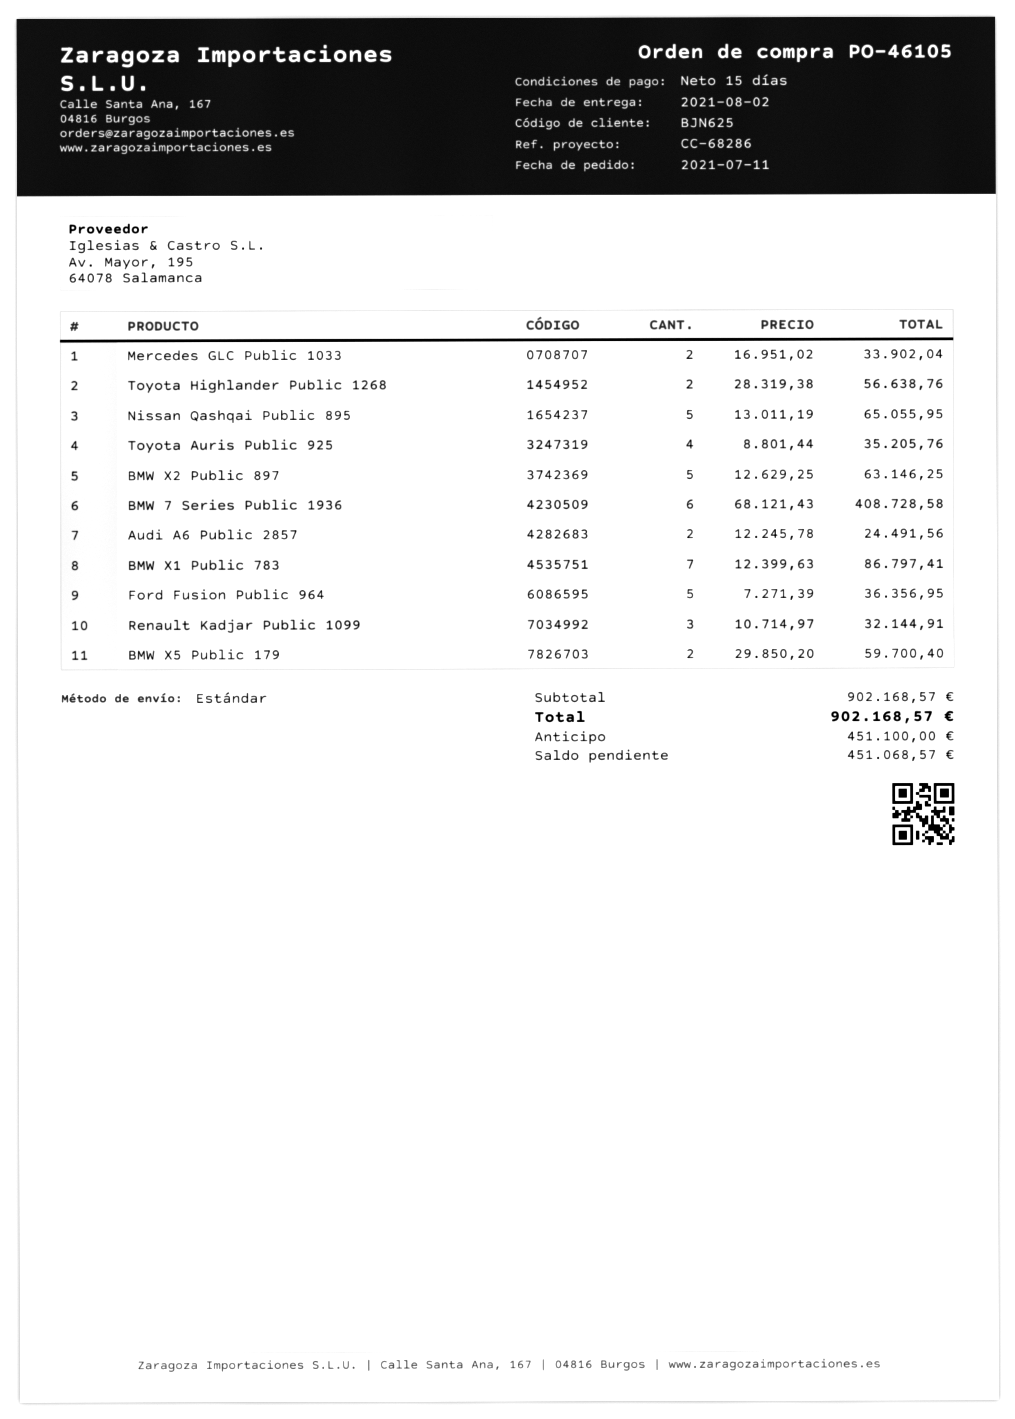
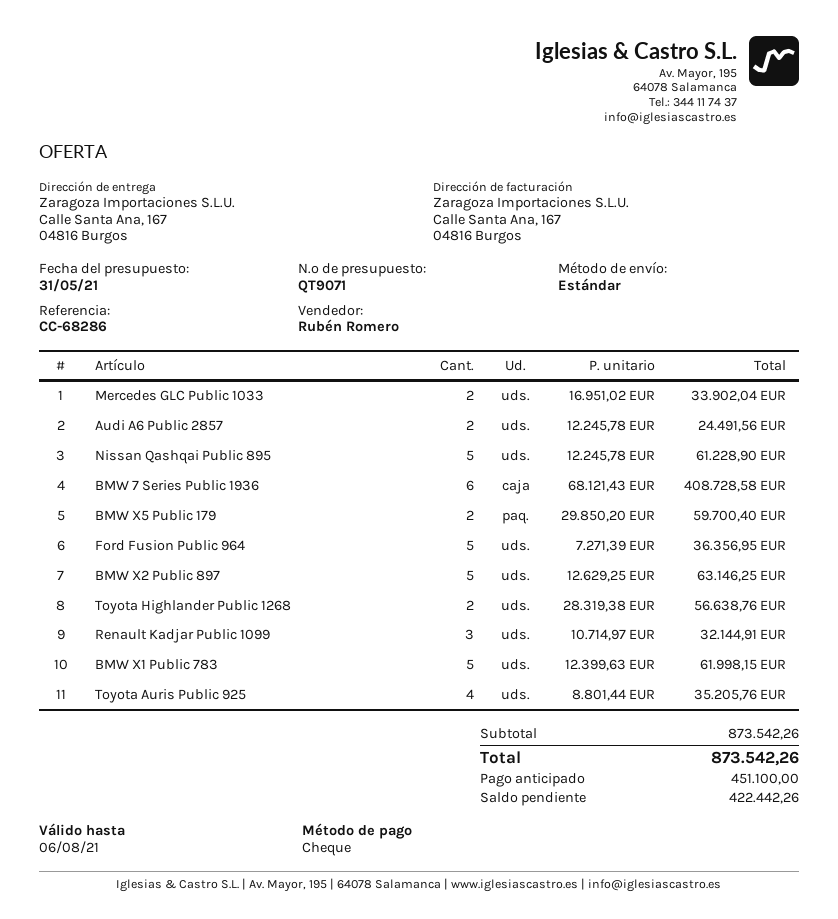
Nissan Qashqai Public 895: 5 x 13011.19 = 65055.95 -> 5 x 12245.78 = 61228.90
BMW X1 Public 783: 7 x 12399.63 = 86797.41 -> 5 x 12399.63 = 61998.15
subtotal: 902168.57 -> 873542.26
total: 902168.57 -> 873542.26
balance: 451068.57 -> 422442.26

